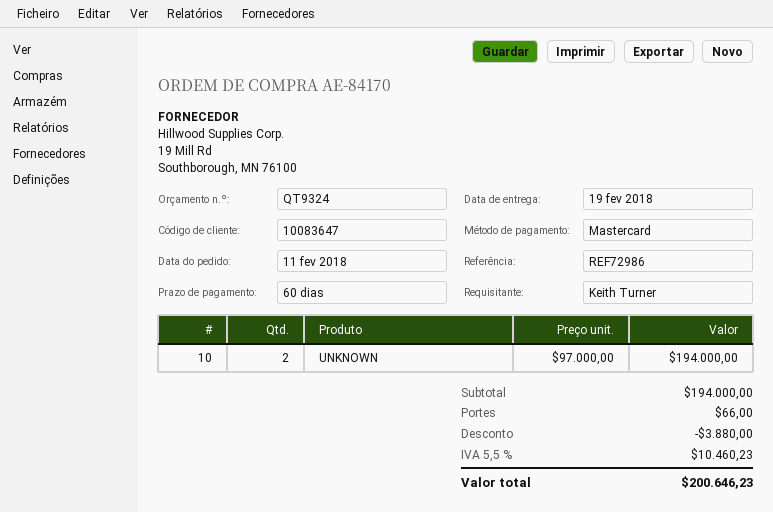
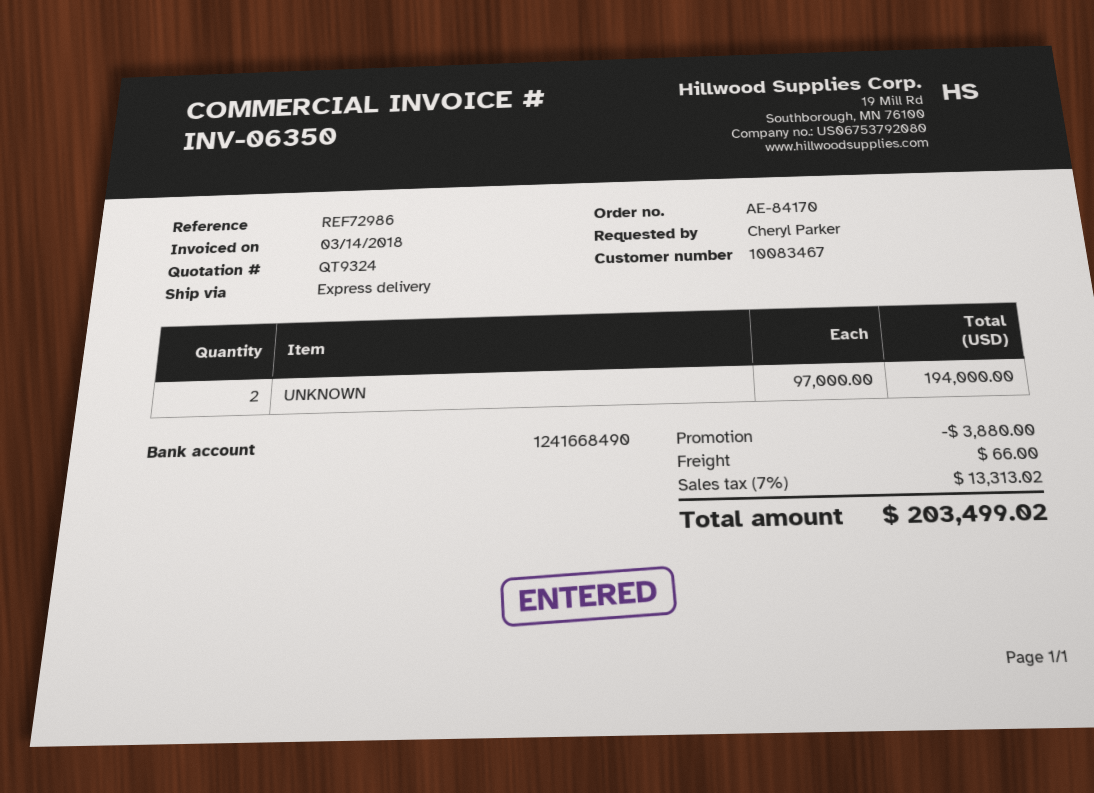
customer number: 10083647 -> 10083467
ordered by: Keith Turner -> Cheryl Parker
tax: 5.5% = 10460.23 -> 7% = 13313.02
total: 200646.23 -> 203499.02

